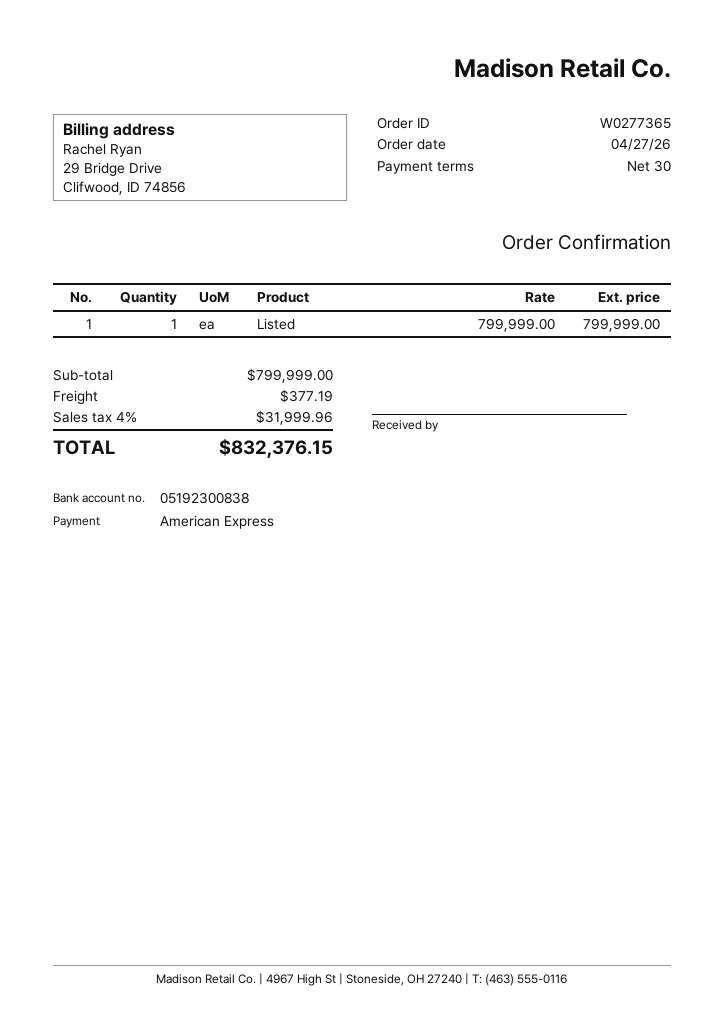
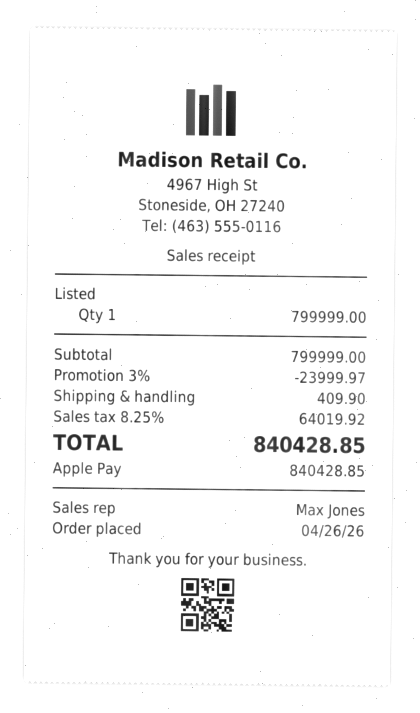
order date: 2026-04-27 -> 2026-04-26
payment method: American Express -> Apple Pay
discount: none -> 3% = 23999.97
shipping: 377.19 -> 409.90
tax: 4% = 31999.96 -> 8.25% = 64019.92
total: 832376.15 -> 840428.85

